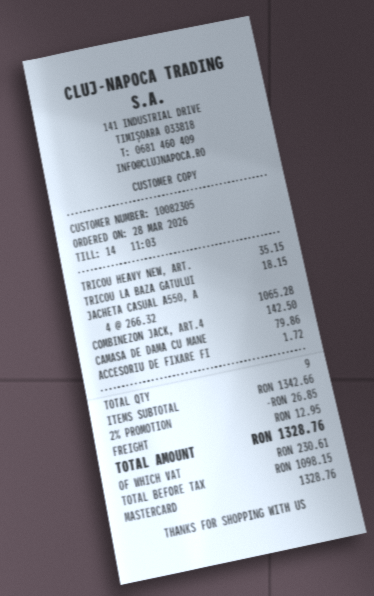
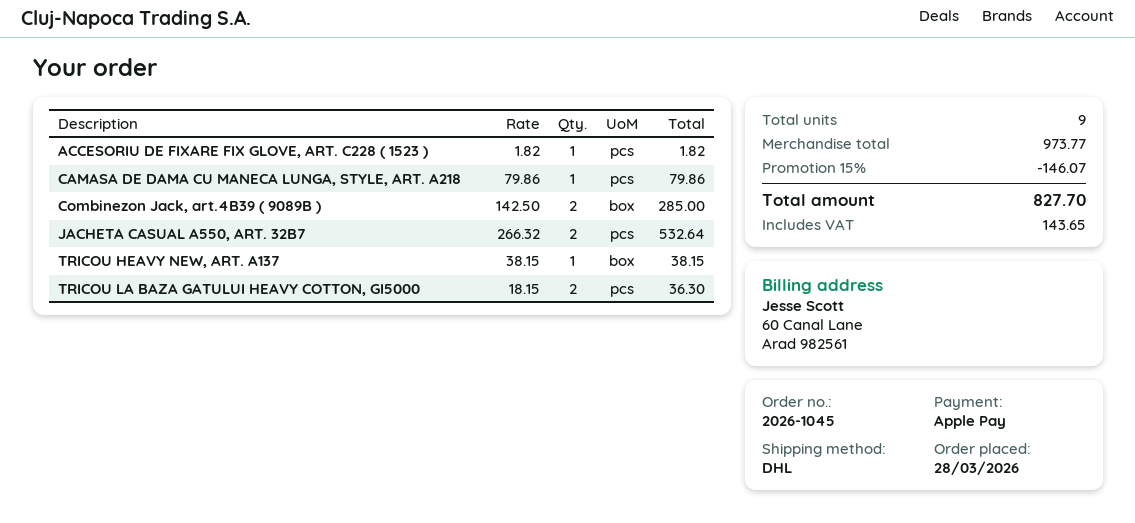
payment method: Mastercard -> Apple Pay
TRICOU HEAVY NEW, ART.: 1 x 35.15 = 35.15 -> 1 x 38.15 = 38.15
TRICOU LA BAZA GATULUI: 1 x 18.15 = 18.15 -> 2 x 18.15 = 36.30
JACHETA CASUAL A550, A: 4 x 266.32 = 1065.28 -> 2 x 266.32 = 532.64
COMBINEZON JACK, ART.4: 1 x 142.50 = 142.50 -> 2 x 142.50 = 285.00
ACCESORIU DE FIXARE FI: 1 x 1.72 = 1.72 -> 1 x 1.82 = 1.82
subtotal: 1342.66 -> 973.77
discount: 2% = 26.85 -> 15% = 146.07
shipping: 12.95 -> none
tax: 230.61 -> 143.65
total: 1328.76 -> 827.70

